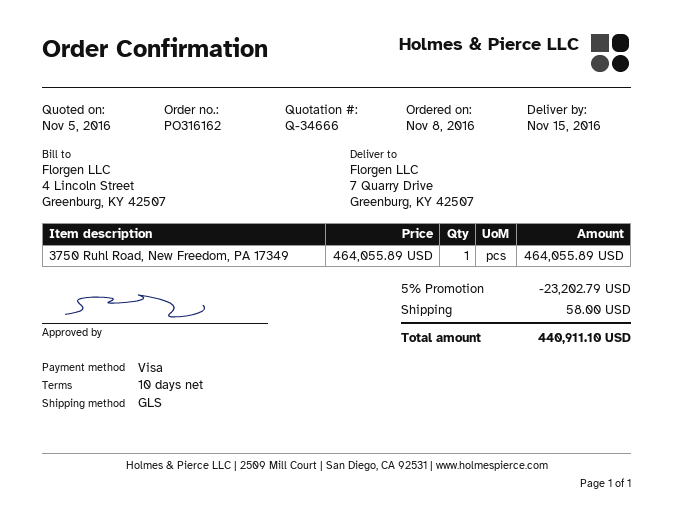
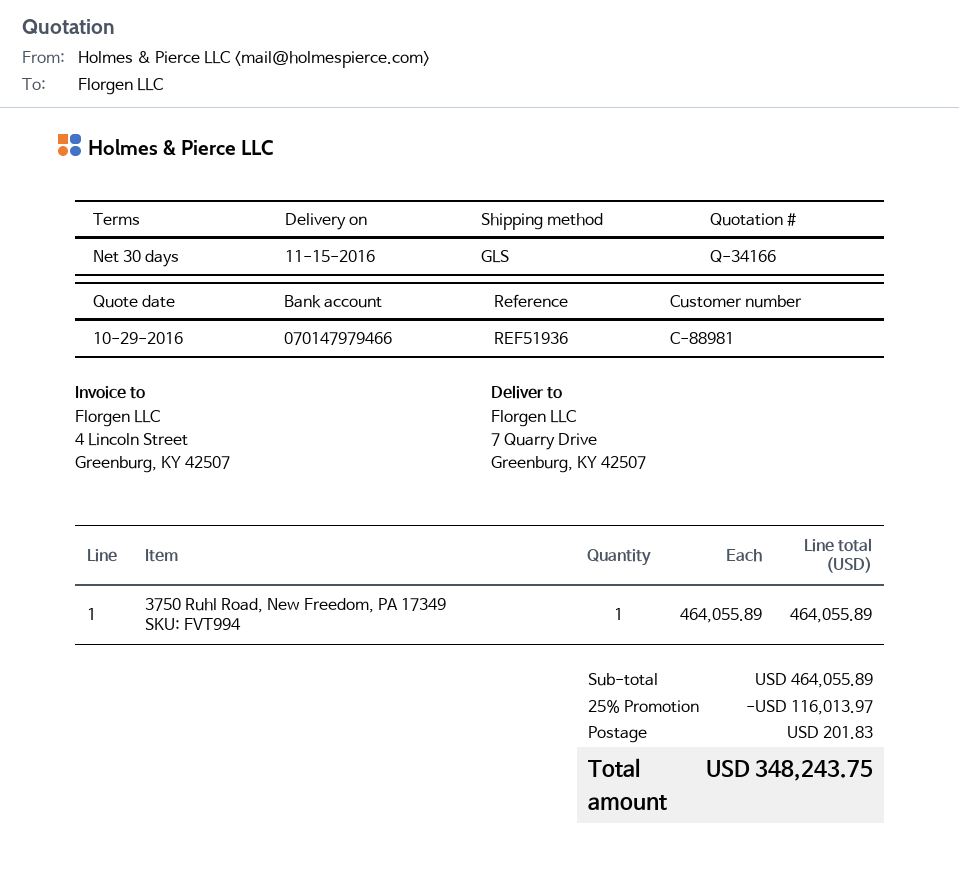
quote number: Q-34666 -> Q-34166
quote date: 2016-11-05 -> 2016-10-29
payment terms: 10 days -> 30 days
discount: 5% = 23202.79 -> 25% = 116013.97
shipping: 58.00 -> 201.83
total: 440911.10 -> 348243.75

